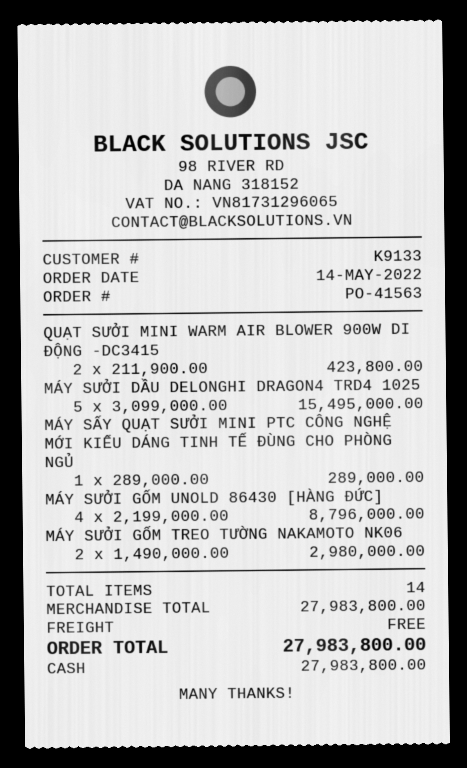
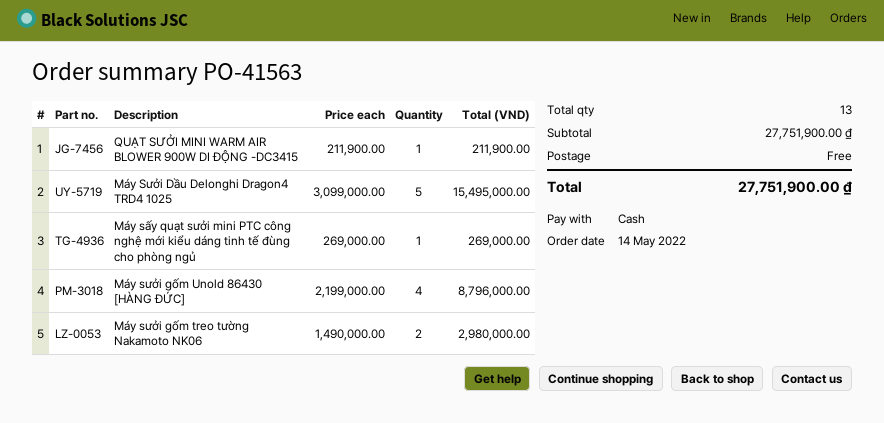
QUẠT SƯỞI MINI WARM AIR BLOWER 900W DI ĐỘNG -DC3415: 2 x 211900.00 = 423800.00 -> 1 x 211900.00 = 211900.00
MÁY SẤY QUẠT SƯỞI MINI PTC CÔNG NGHỆ MỚI KIỂU DÁNG TINH TẾ ĐÙNG CHO PHÒNG NGỦ: 1 x 289000.00 = 289000.00 -> 1 x 269000.00 = 269000.00
total quantity: 14 -> 13
subtotal: 27983800.00 -> 27751900.00
total: 27983800.00 -> 27751900.00

